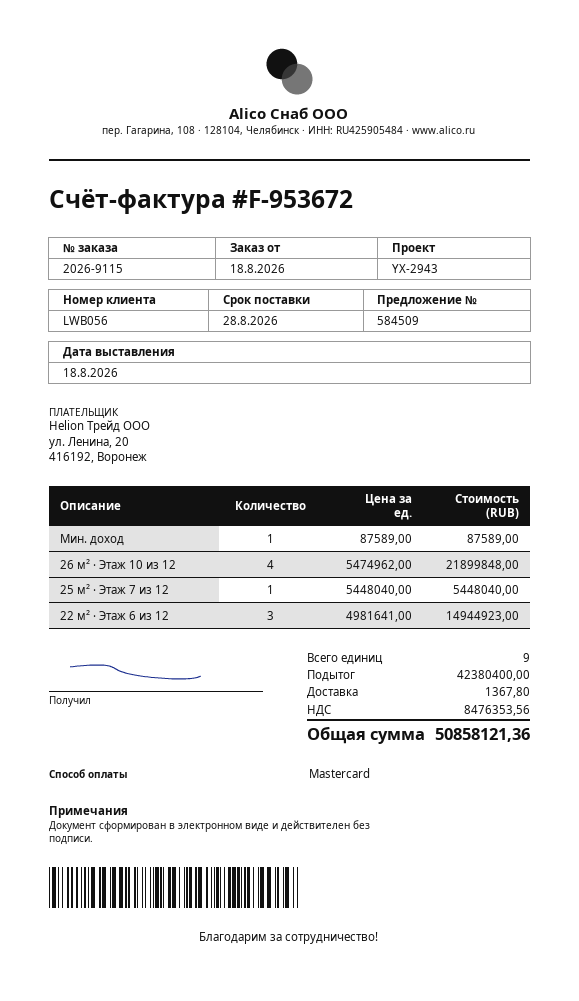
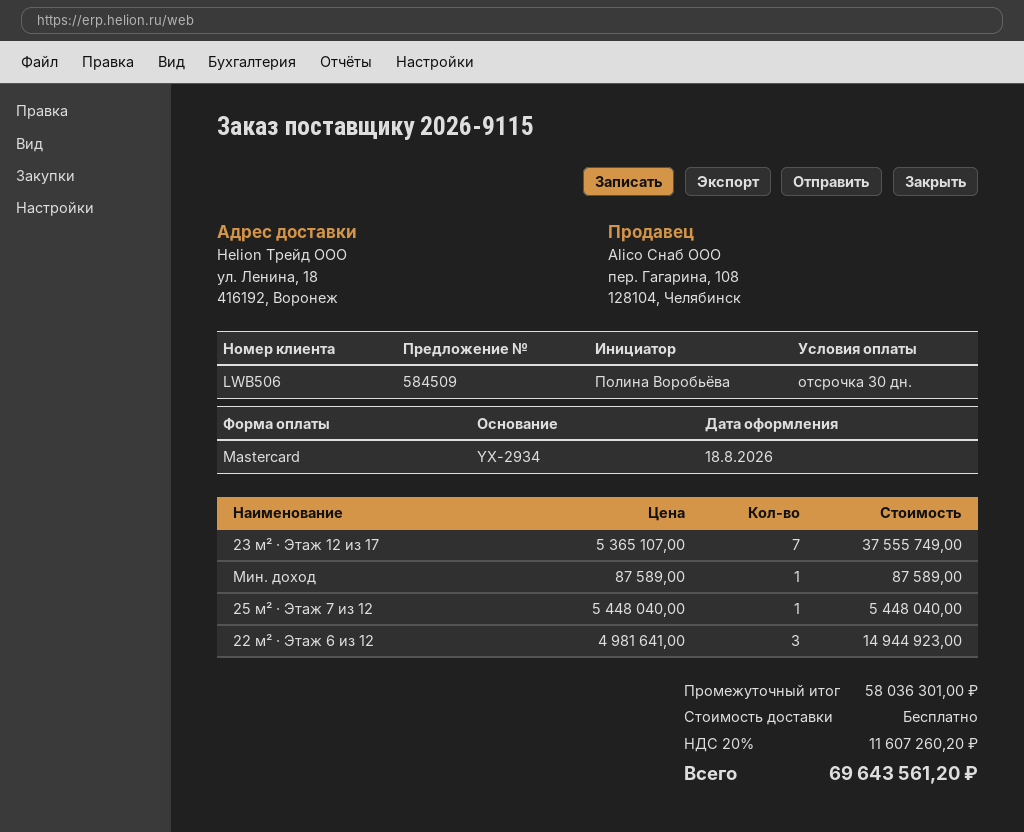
customer number: LWB056 -> LWB506
reference: YX-2943 -> YX-2934
26 м² · Этаж 10 из 12: 4 x 5474962.00 = 21899848.00 -> none
23 м² · Этаж 12 из 17: none -> 7 x 5365107.00 = 37555749.00
subtotal: 42380400.00 -> 58036301.00
shipping: 1367.80 -> 0.00
tax: 8476353.56 -> 11607260.20
total: 50858121.36 -> 69643561.20

